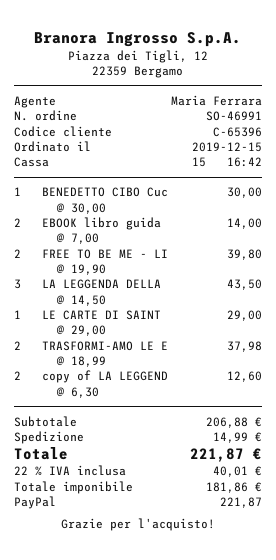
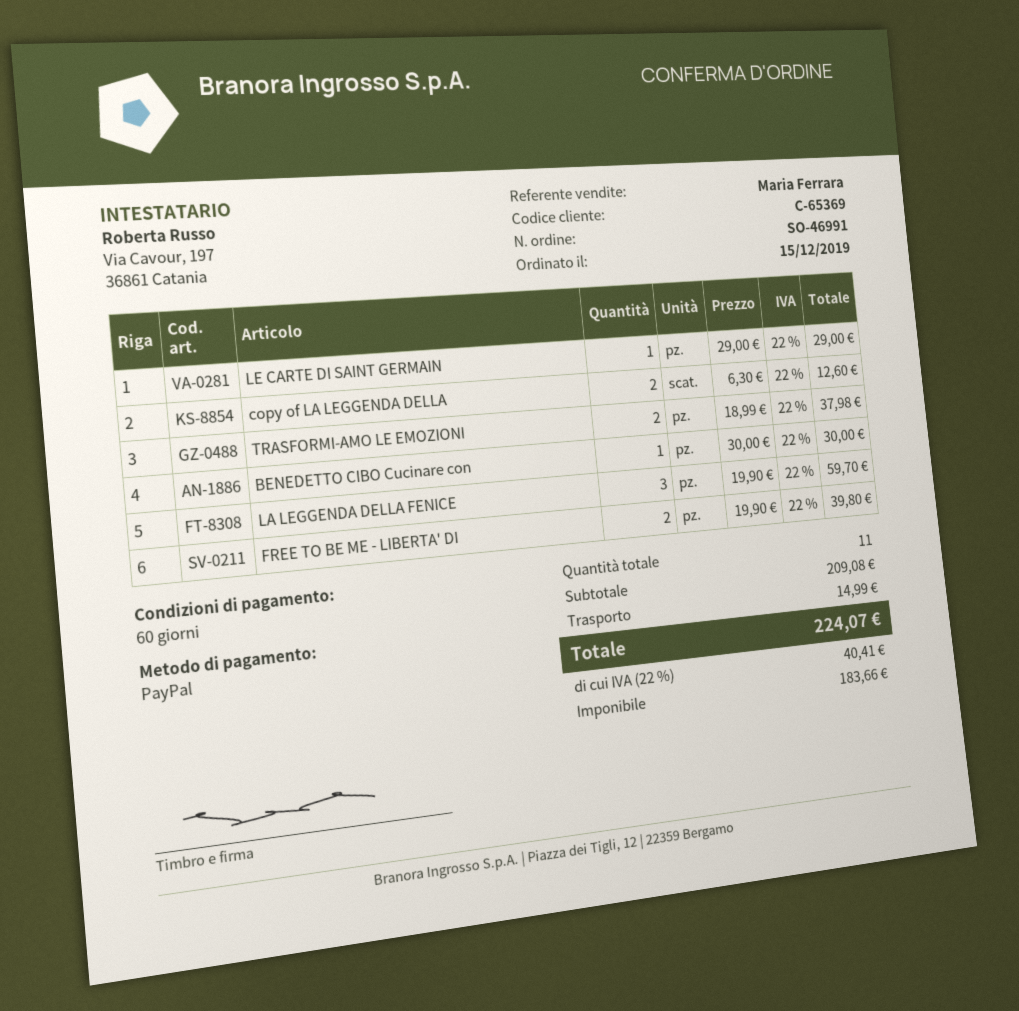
customer number: C-65396 -> C-65369
EBOOK libro guida: 2 x 7.00 = 14.00 -> none
LA LEGGENDA DELLA: 3 x 14.50 = 43.50 -> 3 x 19.90 = 59.70
subtotal: 206.88 -> 209.08
net: 181.86 -> 183.66
tax: 22% = 40.01 -> 22% = 40.41
total: 221.87 -> 224.07

